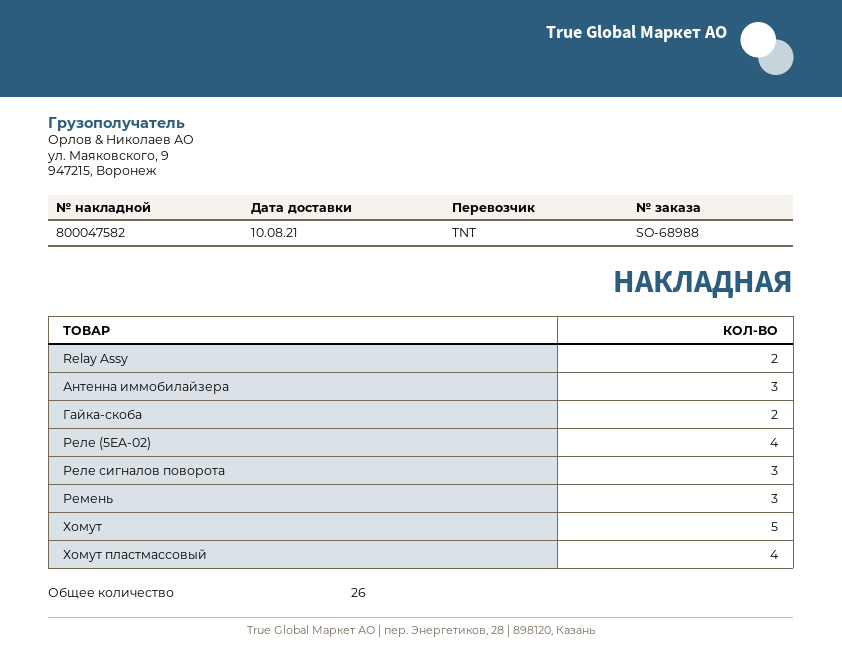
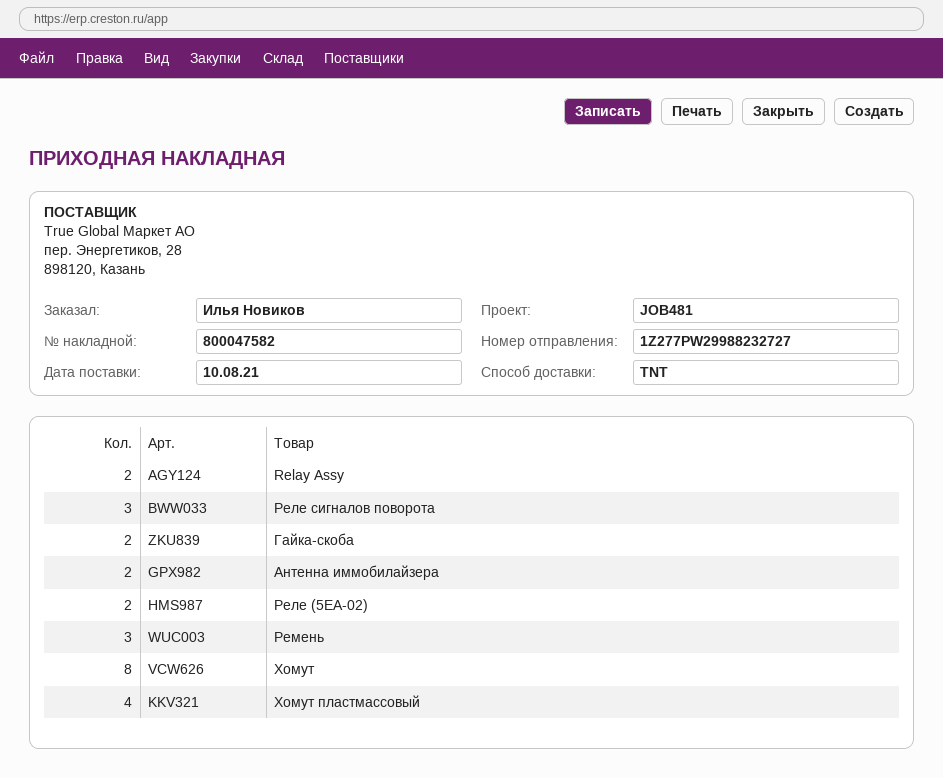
Антенна иммобилайзера: 3 -> 2
Реле (5EA-02): 4 -> 2
Хомут: 5 -> 8

